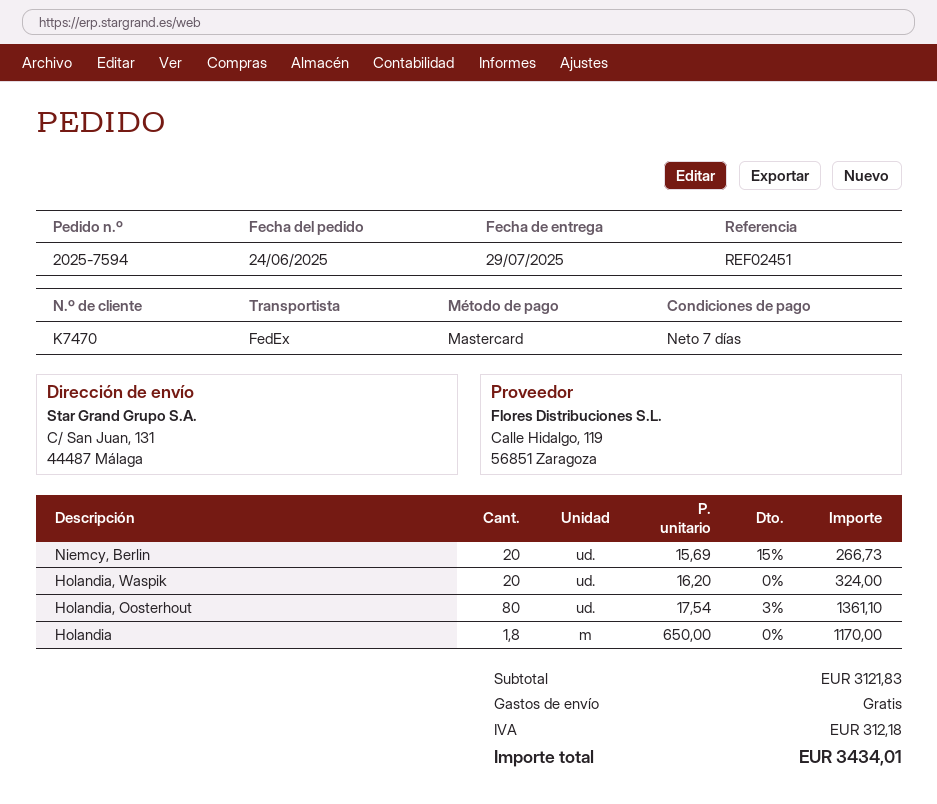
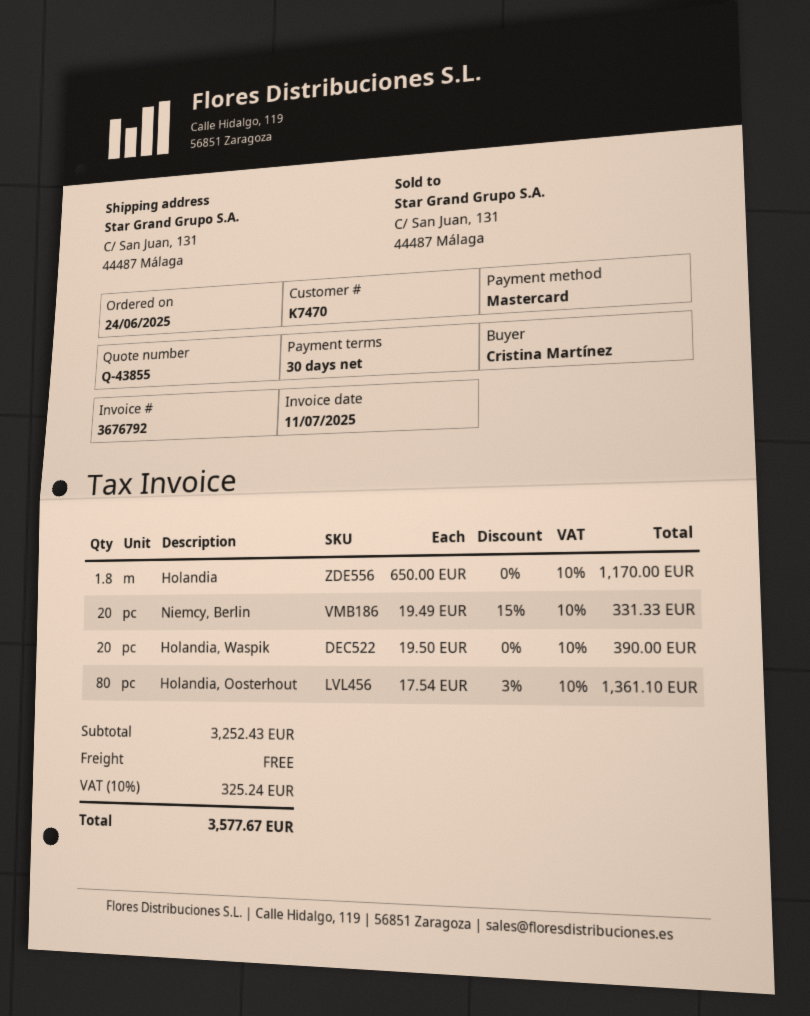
payment terms: 7 days -> 30 days
Niemcy, Berlin: 20 x 15.69 - 15% = 266.73 -> 20 x 19.49 - 15% = 331.33
Holandia, Waspik: 20 x 16.20 = 324.00 -> 20 x 19.50 = 390.00
subtotal: 3121.83 -> 3252.43
tax: 312.18 -> 325.24
total: 3434.01 -> 3577.67

